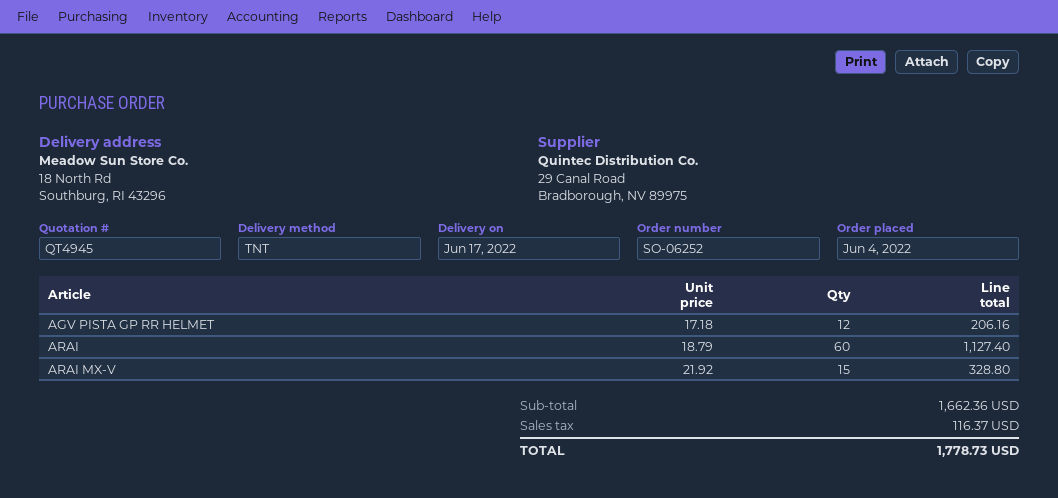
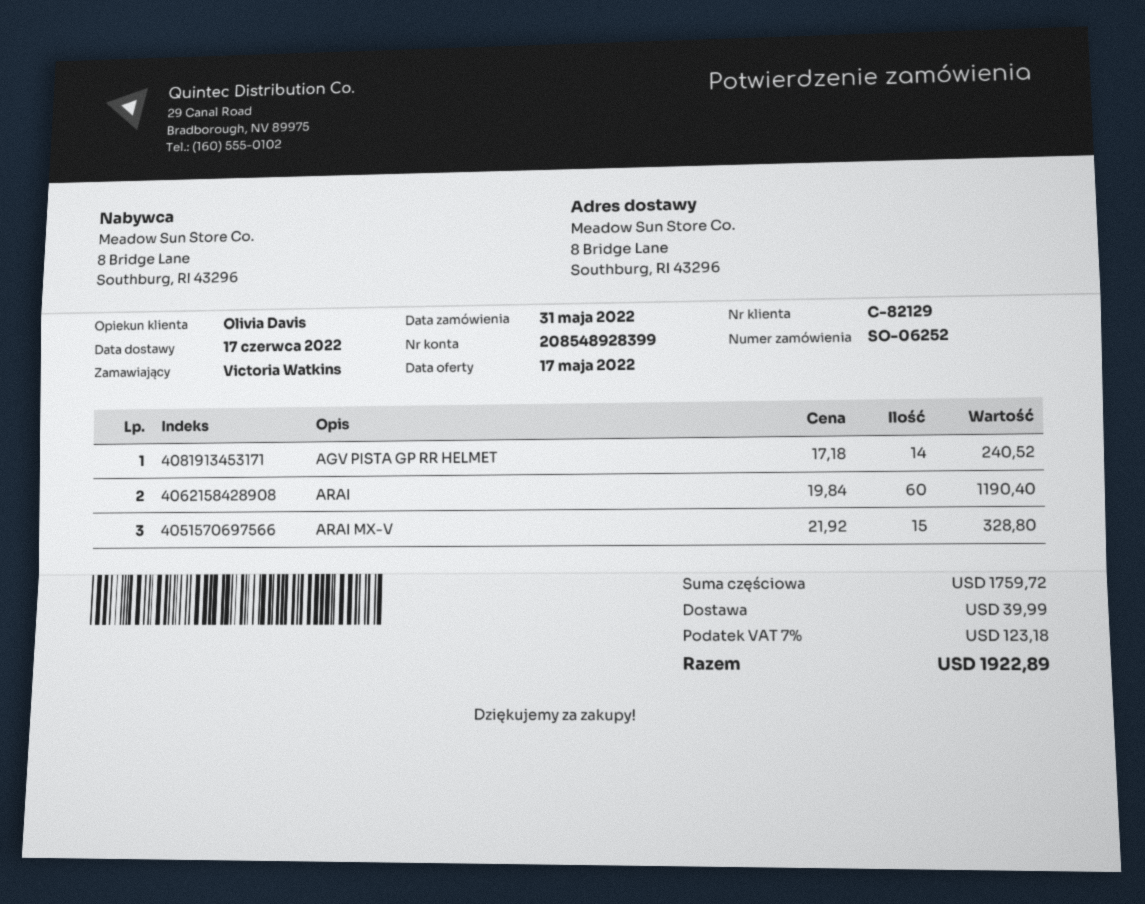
order date: 2022-06-04 -> 2022-05-31
ship to: 18 North Rd, Southburg, RI 43296 -> 8 Bridge Lane, Southburg, RI 43296
AGV PISTA GP RR HELMET: 12 x 17.18 = 206.16 -> 14 x 17.18 = 240.52
ARAI: 60 x 18.79 = 1127.40 -> 60 x 19.84 = 1190.40
subtotal: 1662.36 -> 1759.72
shipping: none -> 39.99
tax: 116.37 -> 123.18
total: 1778.73 -> 1922.89

